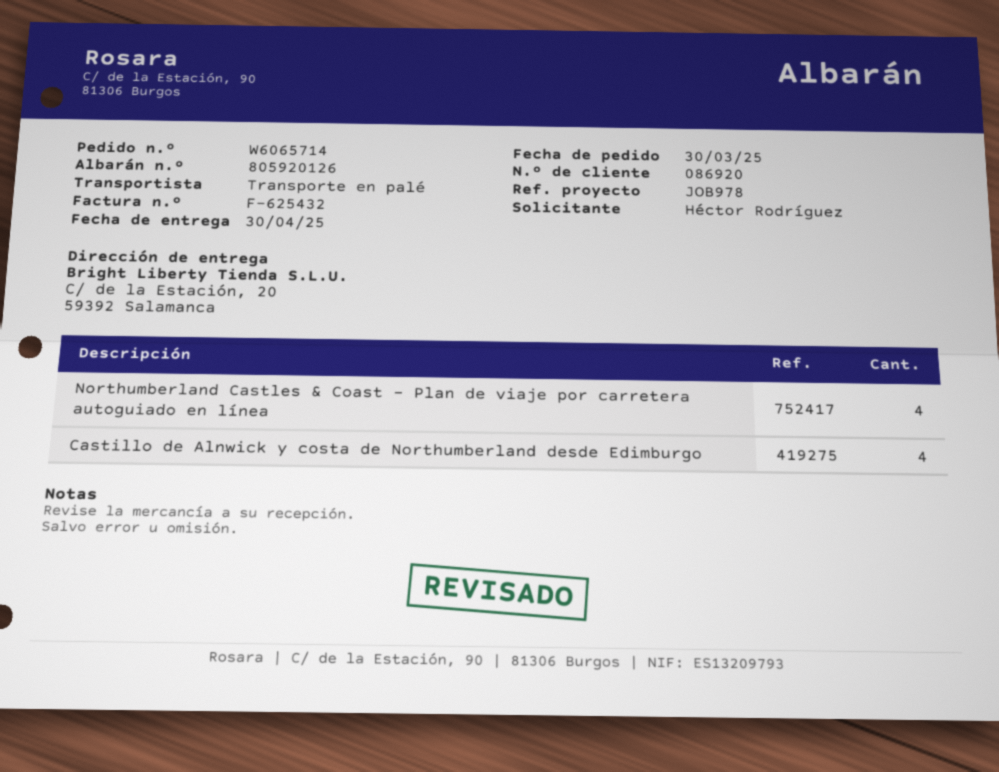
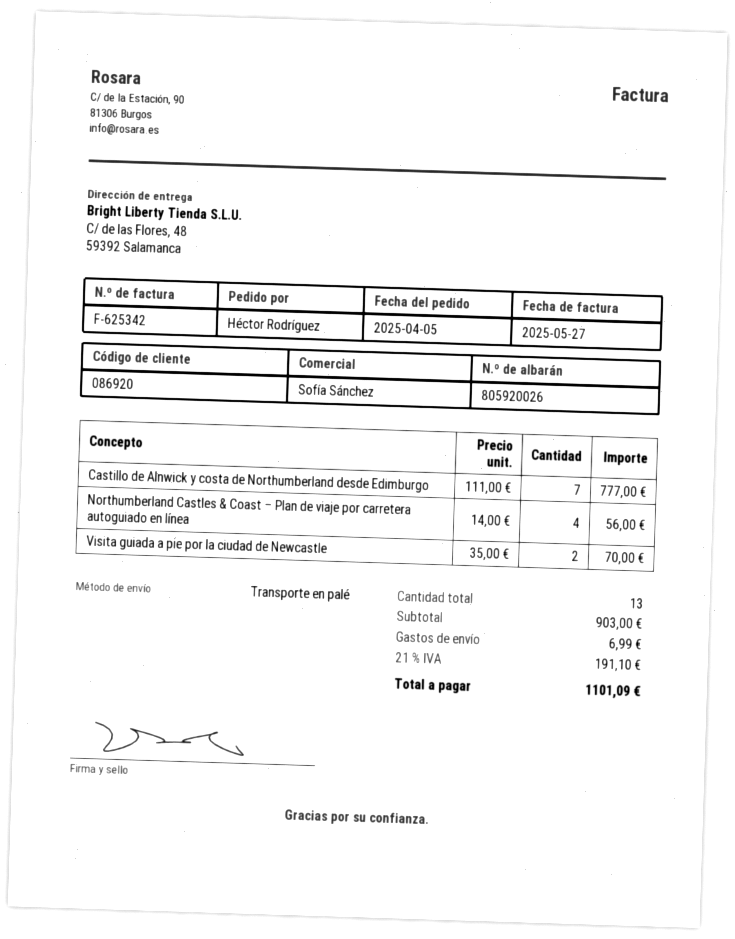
order date: 2025-03-30 -> 2025-04-05
delivery note number: 805920126 -> 805920026
invoice number: F-625432 -> F-625342
ship to: C/ de la Estación, 20, 59392 Salamanca -> C/ de las Flores, 48, 59392 Salamanca
Castillo de Alnwick y costa de Northumberland desde Edimburgo: 4 -> 7
Visita guiada a pie por la ciudad de Newcastle: none -> 2

